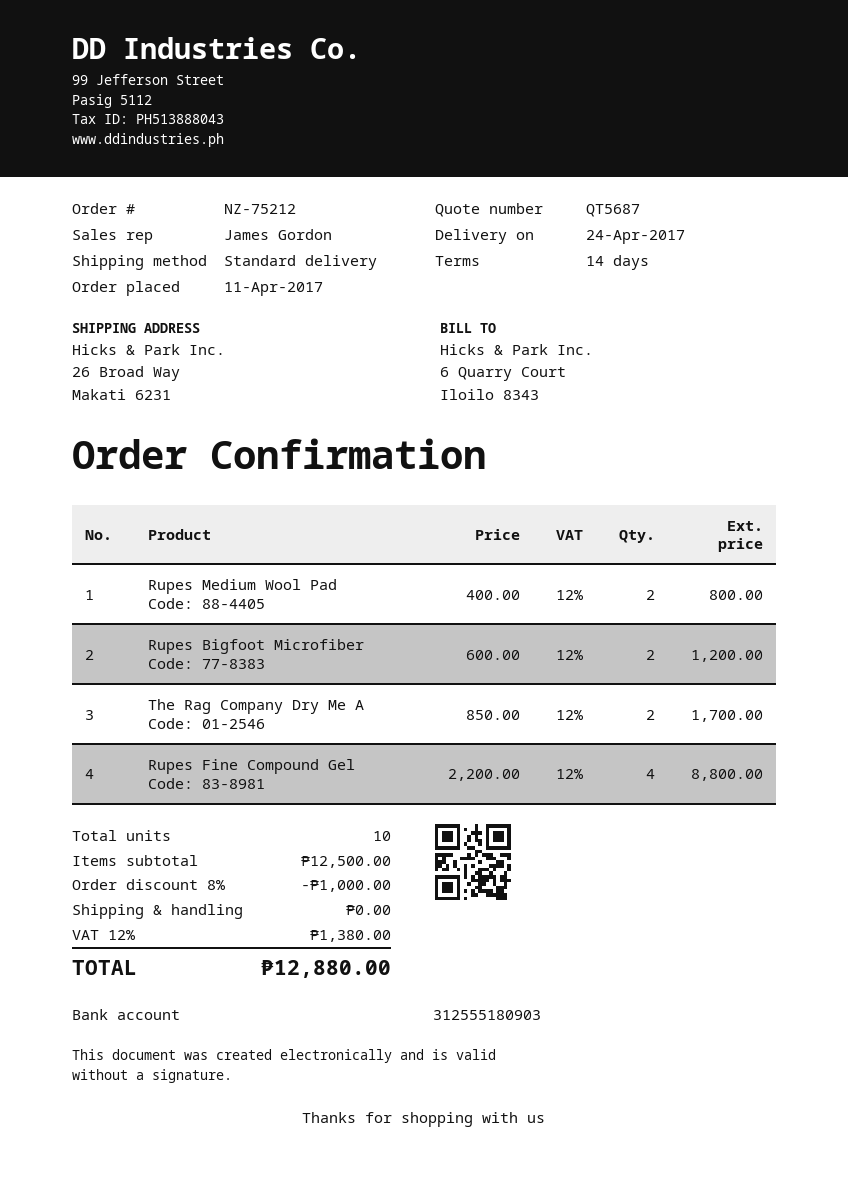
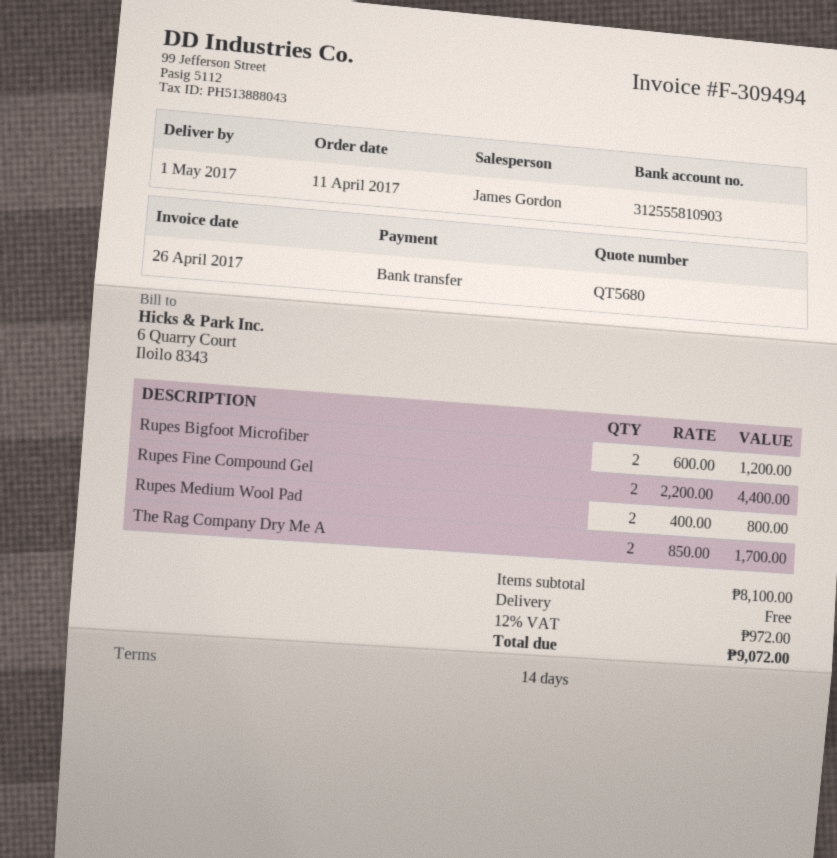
quote number: QT5687 -> QT5680
delivery date: 2017-04-24 -> 2017-05-01
bank account: 312555180903 -> 312555810903
Rupes Fine Compound Gel: 4 x 2200.00 = 8800.00 -> 2 x 2200.00 = 4400.00
subtotal: 12500.00 -> 8100.00
discount: 8% = 1000.00 -> none
tax: 12% = 1380.00 -> 12% = 972.00
total: 12880.00 -> 9072.00

